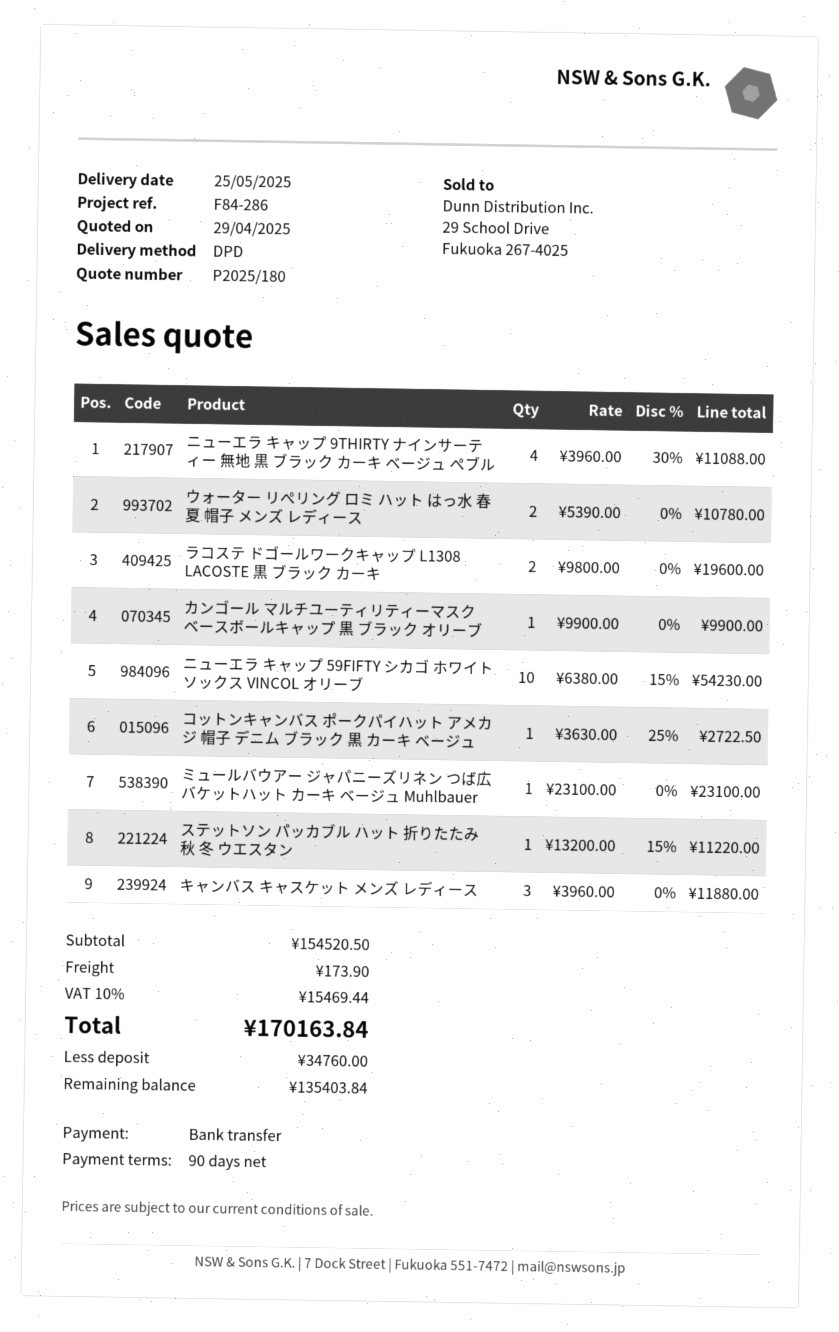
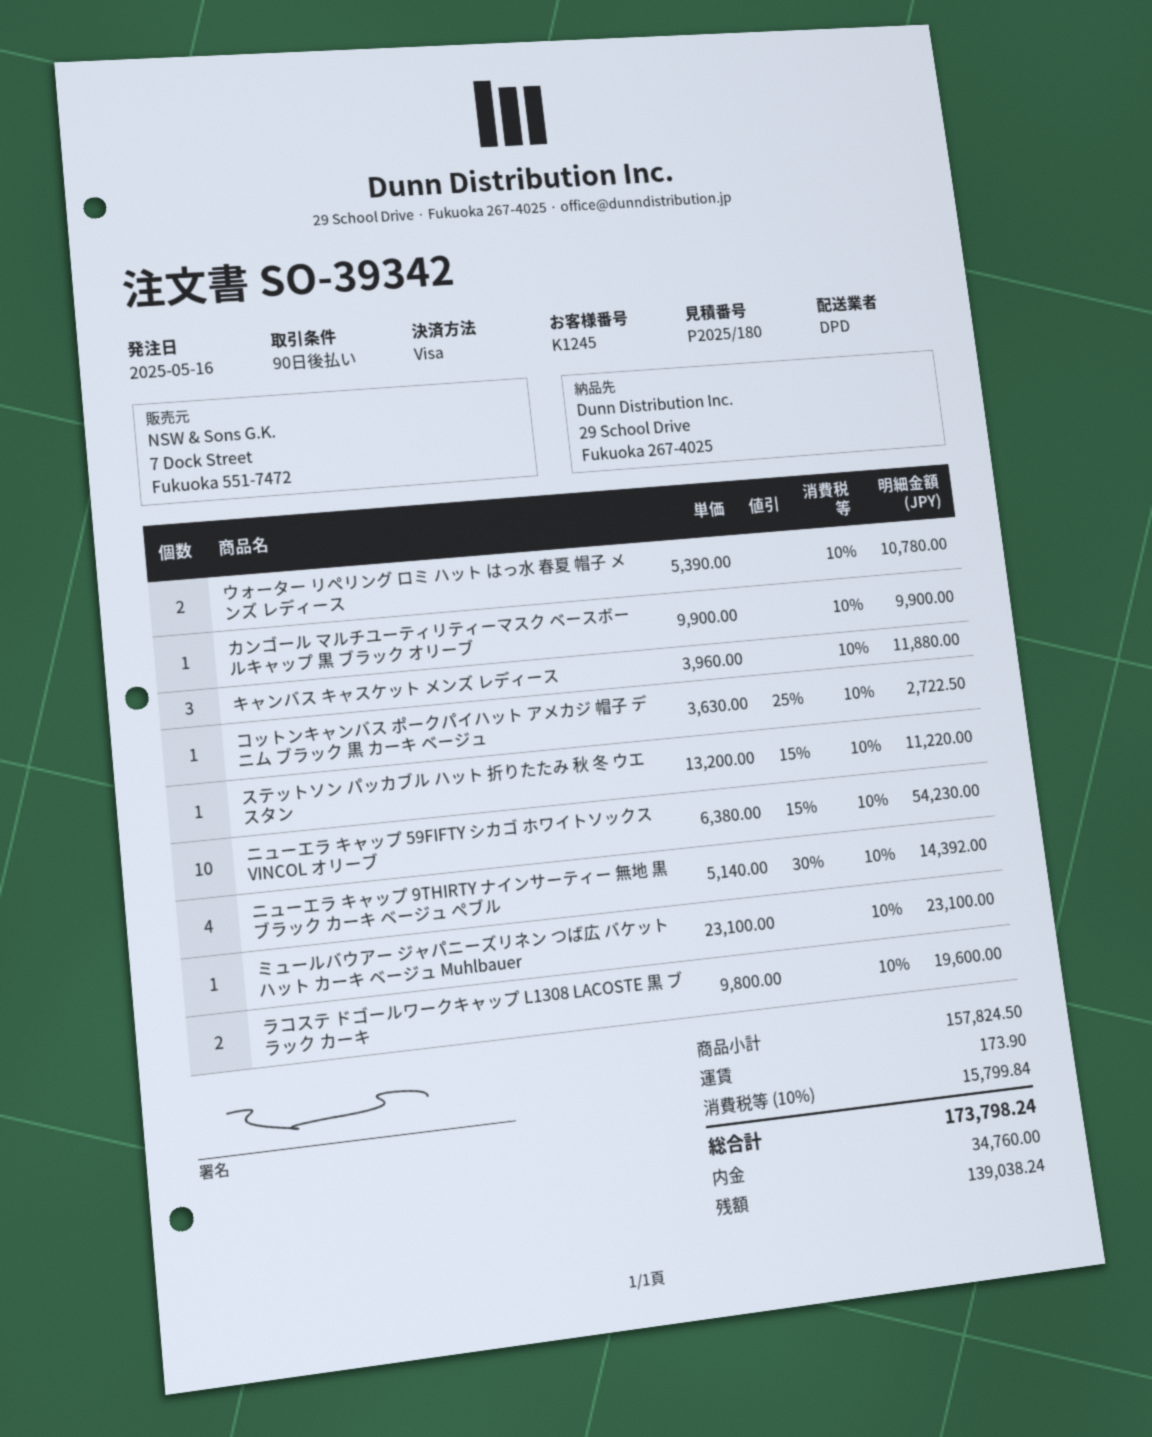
payment method: bank transfer -> Visa
ニューエラ キャップ 9THIRTY ナインサーティー 無地 黒 ブラック カーキ ベージュ ぺブル: 4 x 3960.00 - 30% = 11088.00 -> 4 x 5140.00 - 30% = 14392.00
subtotal: 154520.50 -> 157824.50
tax: 10% = 15469.44 -> 10% = 15799.84
total: 170163.84 -> 173798.24
balance: 135403.84 -> 139038.24

